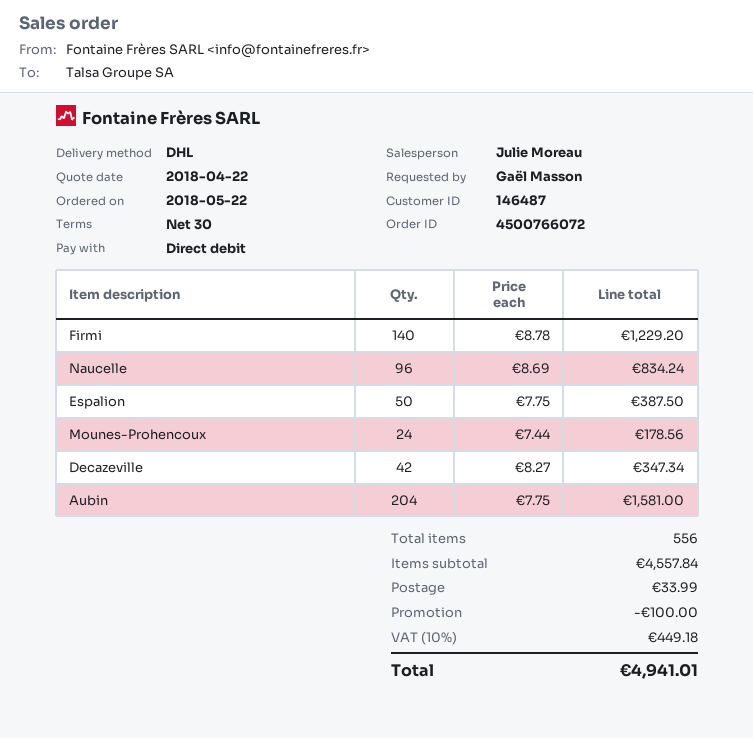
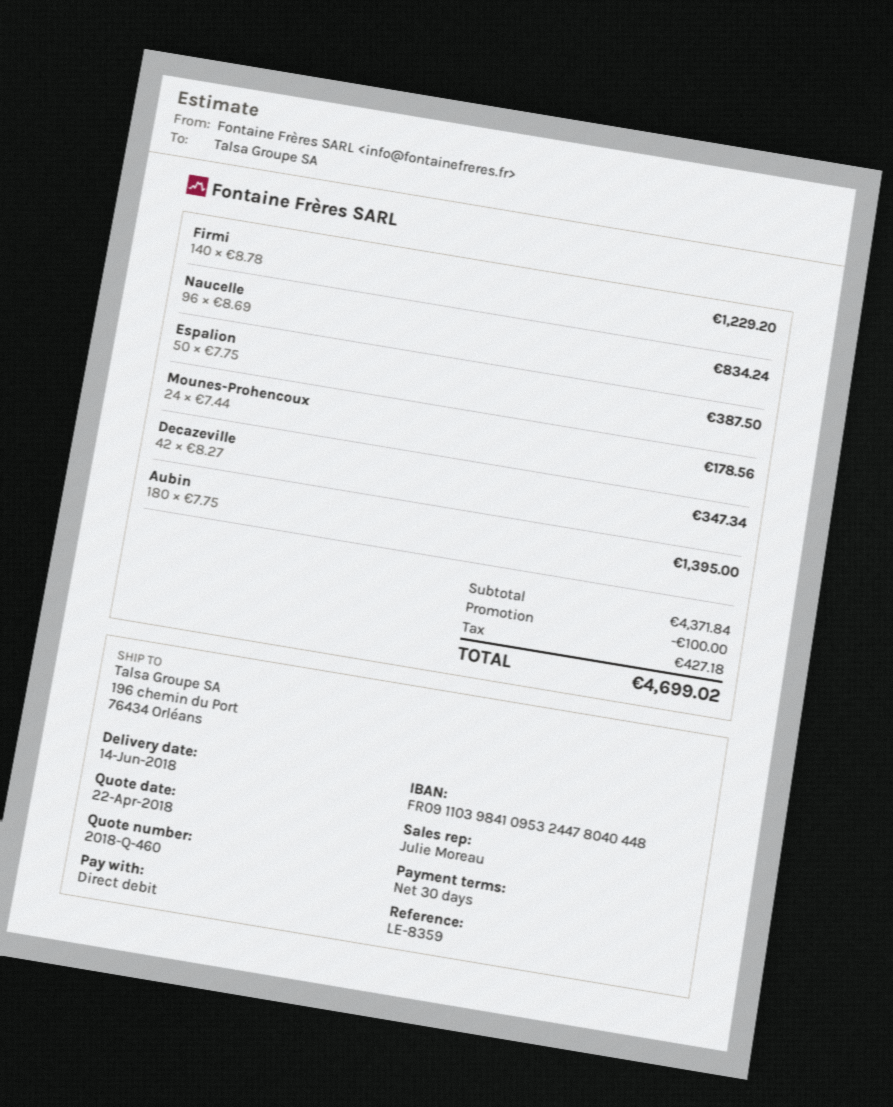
Aubin: 204 x 7.75 = 1581.00 -> 180 x 7.75 = 1395.00
subtotal: 4557.84 -> 4371.84
shipping: 33.99 -> none
tax: 449.18 -> 427.18
total: 4941.01 -> 4699.02

